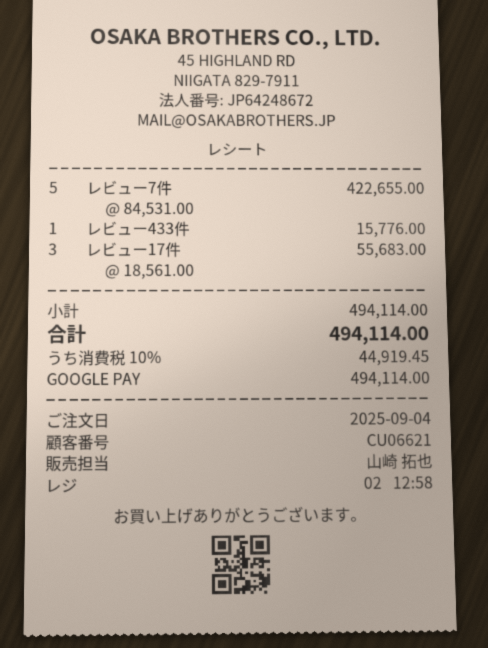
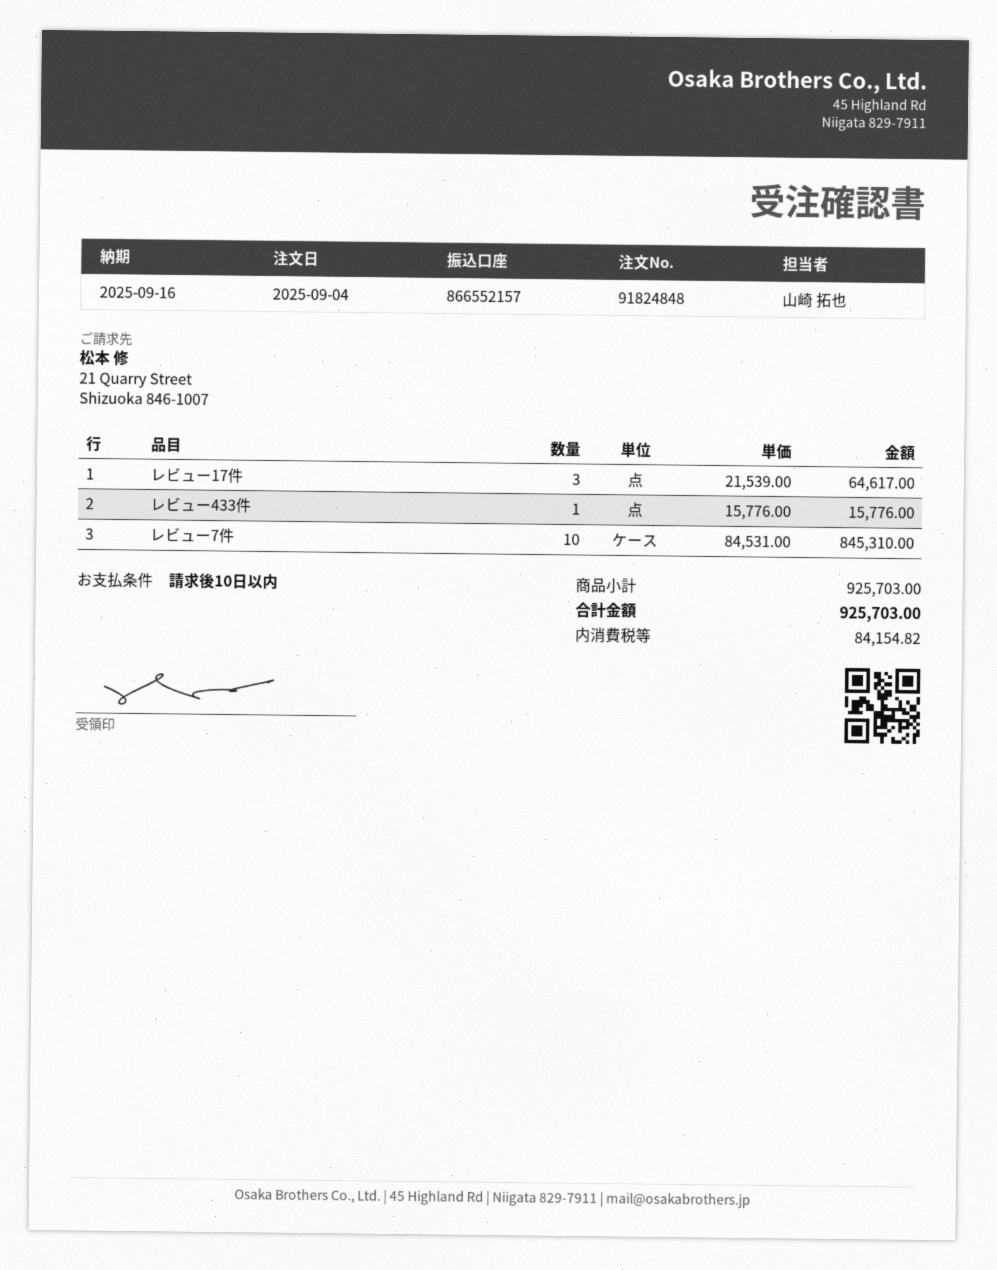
レビュー7件: 5 x 84531.00 = 422655.00 -> 10 x 84531.00 = 845310.00
レビュー17件: 3 x 18561.00 = 55683.00 -> 3 x 21539.00 = 64617.00
subtotal: 494114.00 -> 925703.00
tax: 44919.45 -> 84154.82
total: 494114.00 -> 925703.00

